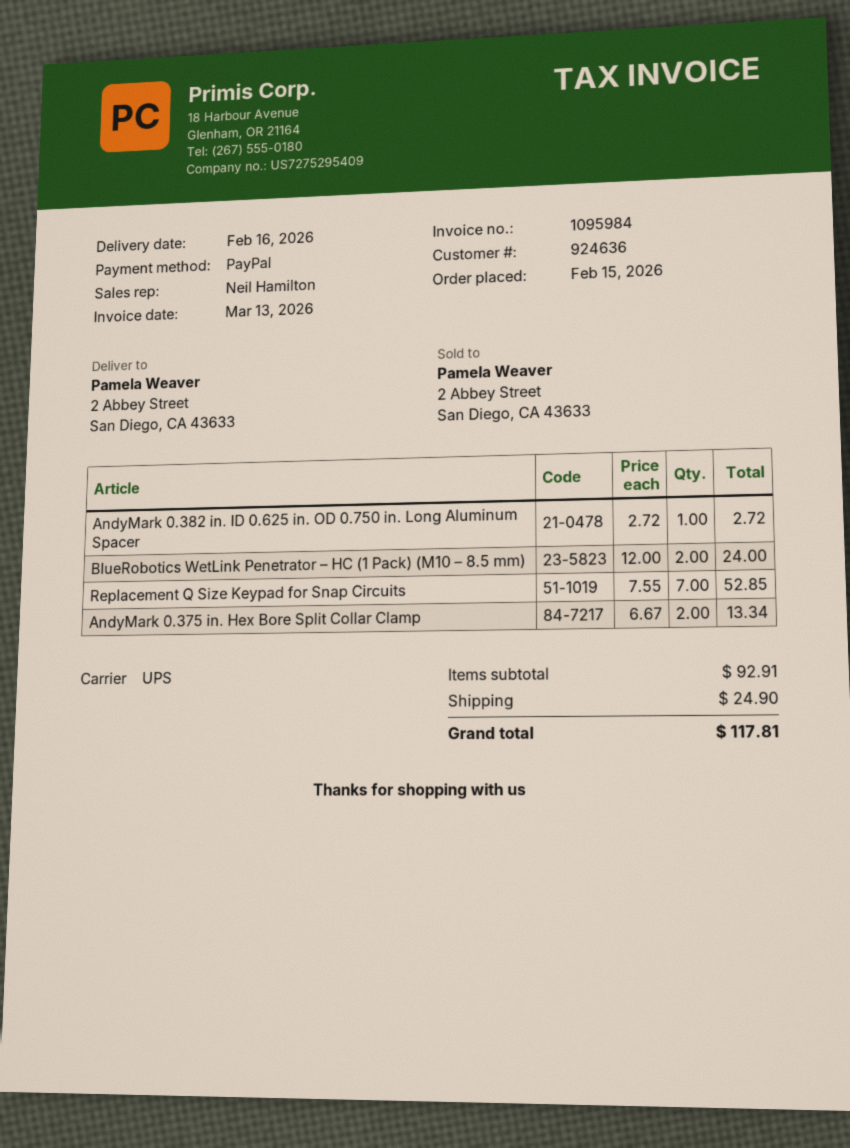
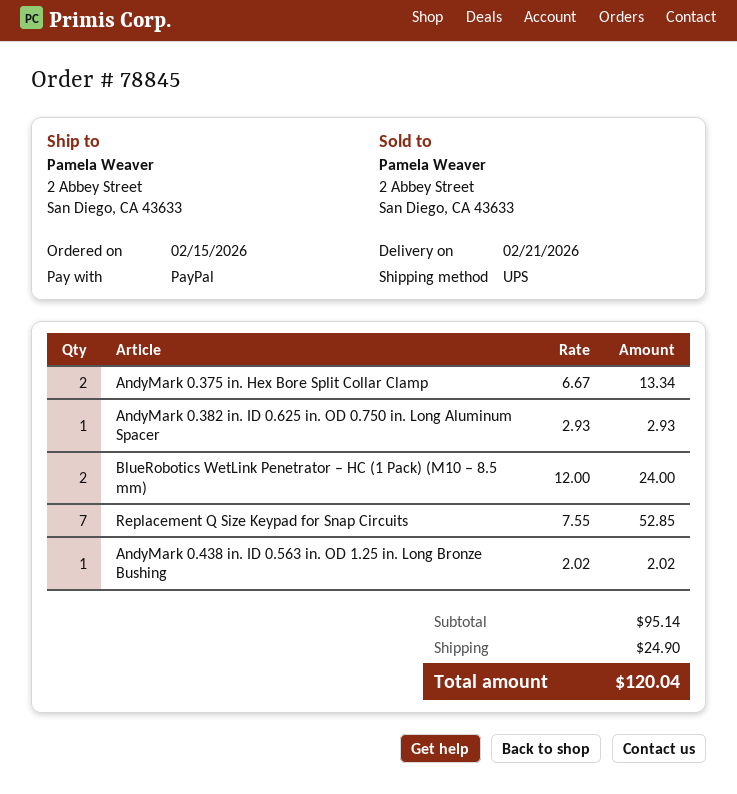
delivery date: 2026-02-16 -> 2026-02-21
AndyMark 0.382 in. ID 0.625 in. OD 0.750 in. Long Aluminum Spacer: 1 x 2.72 = 2.72 -> 1 x 2.93 = 2.93
AndyMark 0.438 in. ID 0.563 in. OD 1.25 in. Long Bronze Bushing: none -> 1 x 2.02 = 2.02
subtotal: 92.91 -> 95.14
total: 117.81 -> 120.04

